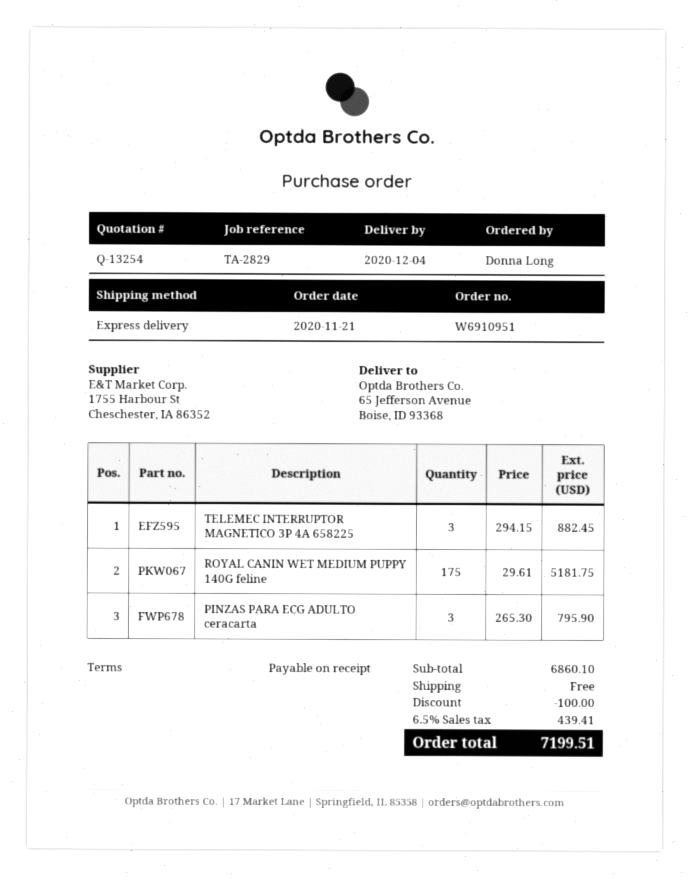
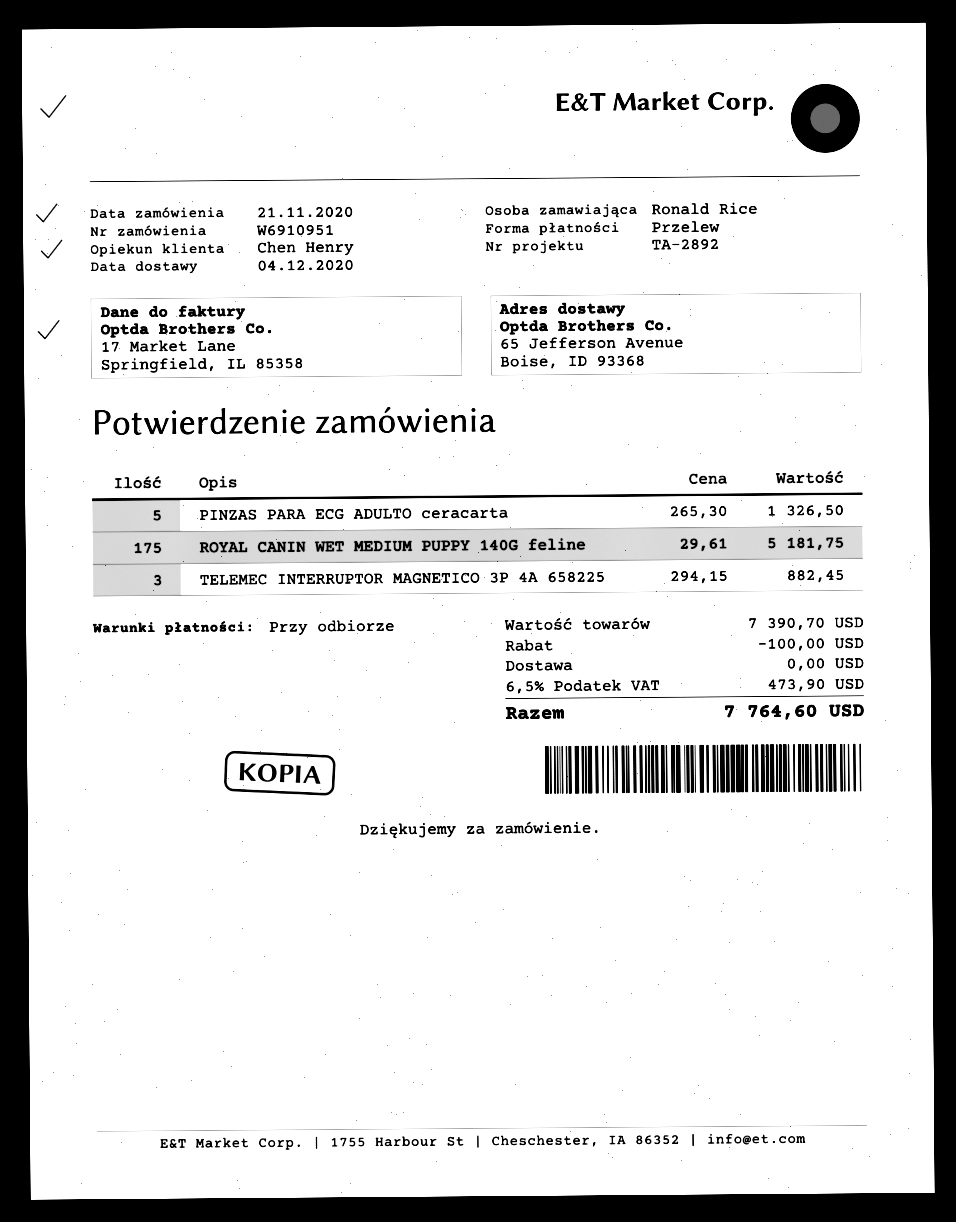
reference: TA-2829 -> TA-2892
ordered by: Donna Long -> Ronald Rice
PINZAS PARA ECG ADULTO ceracarta: 3 x 265.30 = 795.90 -> 5 x 265.30 = 1326.50
subtotal: 6860.10 -> 7390.70
tax: 6.5% = 439.41 -> 6.5% = 473.90
total: 7199.51 -> 7764.60

